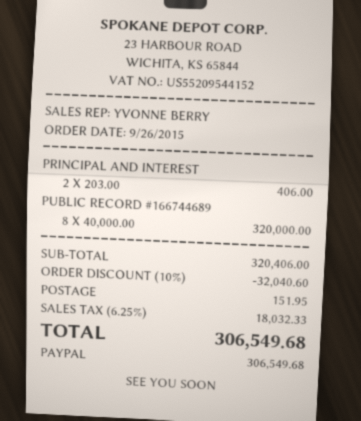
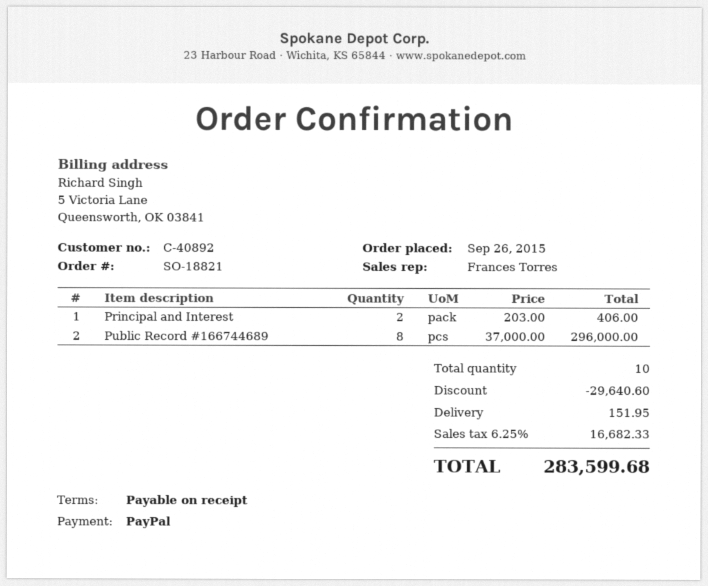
sales rep: YVONNE BERRY -> Frances Torres
PUBLIC RECORD #166744689: 8 x 40000.00 = 320000.00 -> 8 x 37000.00 = 296000.00
discount: 32040.60 -> 29640.60
tax: 6.25% = 18032.33 -> 6.25% = 16682.33
total: 306549.68 -> 283599.68

